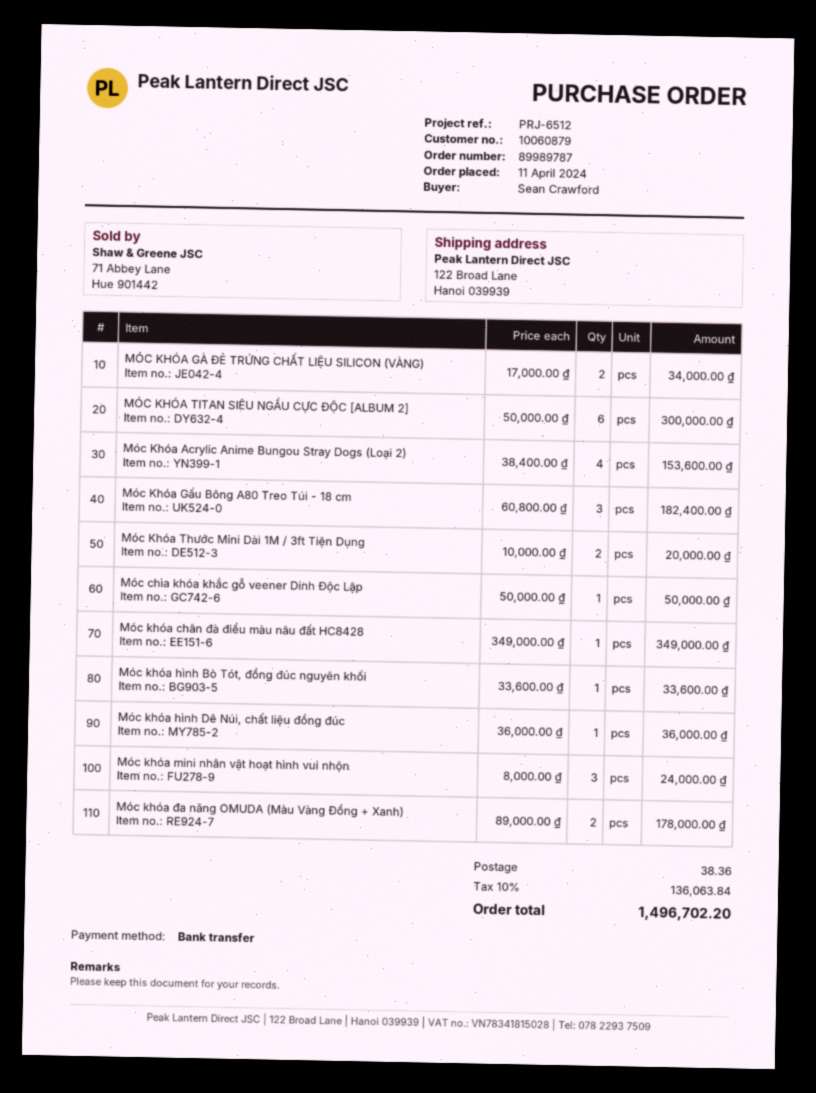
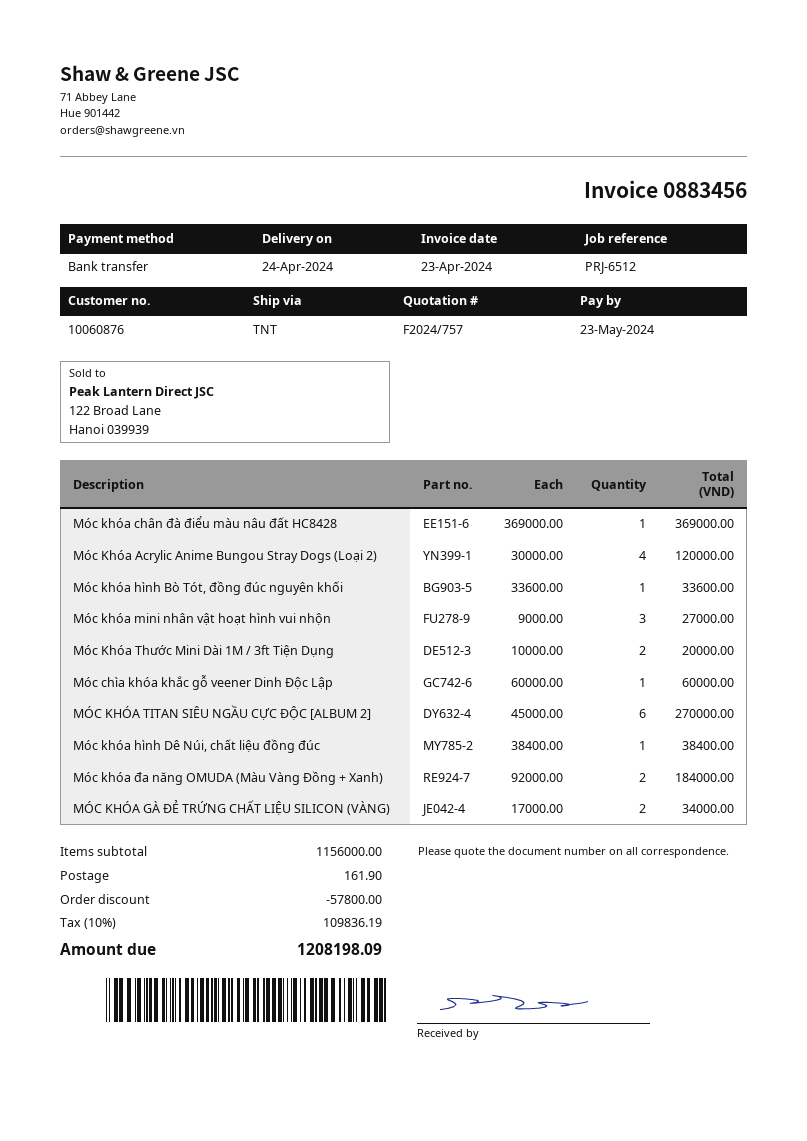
customer number: 10060879 -> 10060876
MÓC KHÓA TITAN SIÊU NGẦU CỰC ĐỘC [ALBUM 2]: 6 x 50000.00 = 300000.00 -> 6 x 45000.00 = 270000.00
Móc Khóa Acrylic Anime Bungou Stray Dogs (Loại 2): 4 x 38400.00 = 153600.00 -> 4 x 30000.00 = 120000.00
Móc Khóa Gấu Bông A80 Treo Túi - 18 cm: 3 x 60800.00 = 182400.00 -> none
Móc chìa khóa khắc gỗ veener Dinh Độc Lập: 1 x 50000.00 = 50000.00 -> 1 x 60000.00 = 60000.00
Móc khóa chân đà điểu màu nâu đất HC8428: 1 x 349000.00 = 349000.00 -> 1 x 369000.00 = 369000.00
Móc khóa hình Dê Núi, chất liệu đồng đúc: 1 x 36000.00 = 36000.00 -> 1 x 38400.00 = 38400.00
Móc khóa mini nhân vật hoạt hình vui nhộn: 3 x 8000.00 = 24000.00 -> 3 x 9000.00 = 27000.00
Móc khóa đa năng OMUDA (Màu Vàng Đồng + Xanh): 2 x 89000.00 = 178000.00 -> 2 x 92000.00 = 184000.00
discount: none -> 57800.00
shipping: 38.36 -> 161.90
tax: 10% = 136063.84 -> 10% = 109836.19
total: 1496702.20 -> 1208198.09

